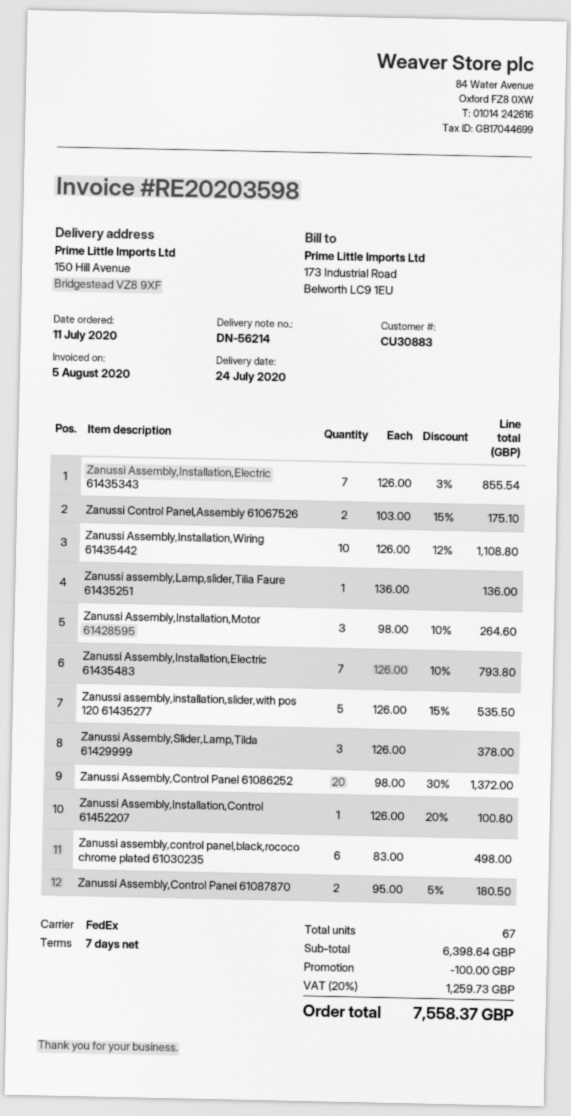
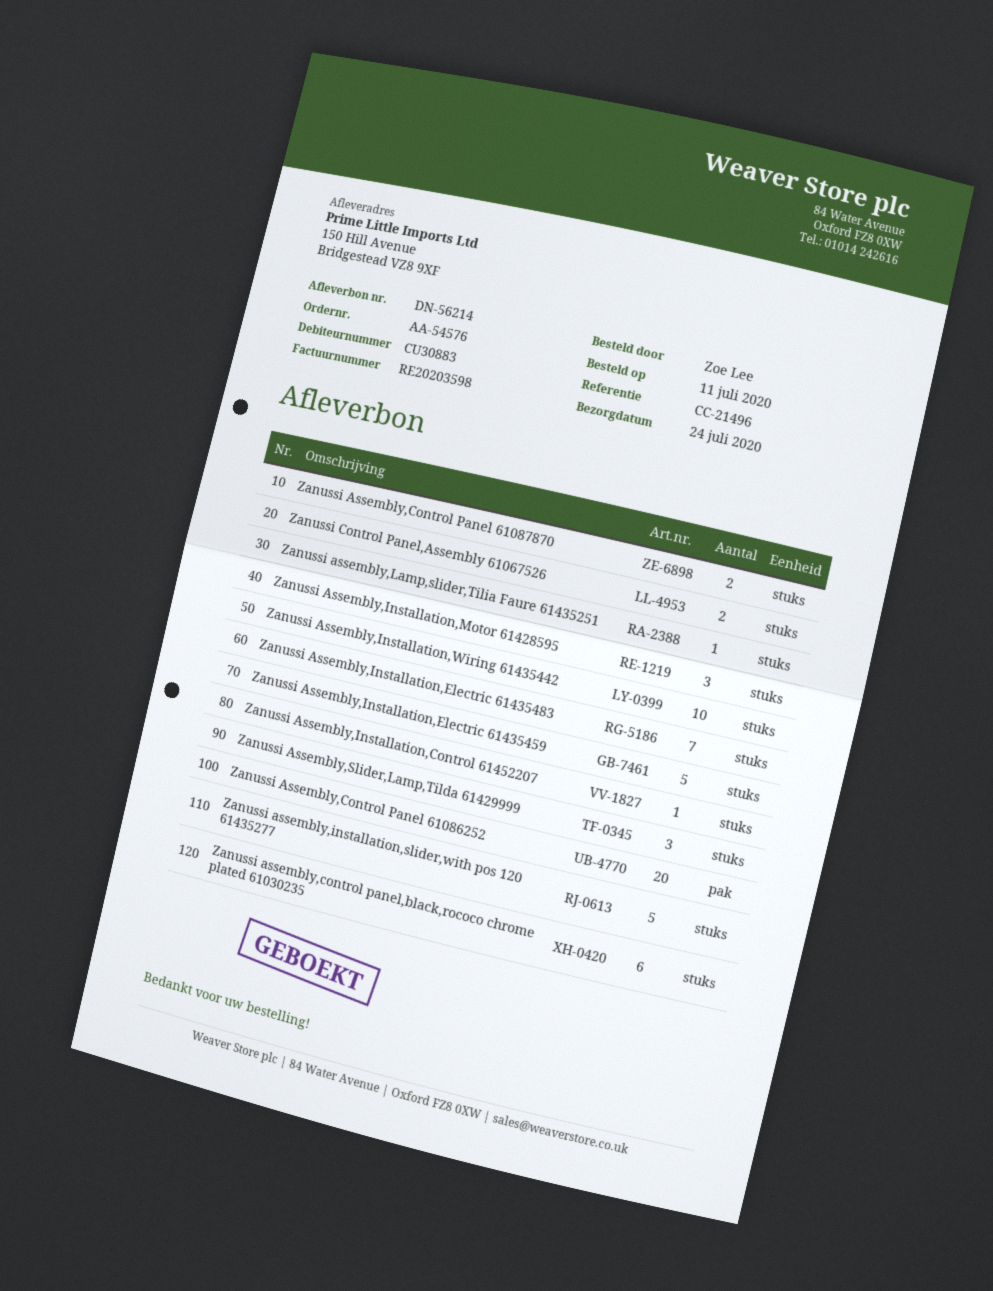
Zanussi Assembly,Installation,Electric 61435343: 7 -> none
Zanussi Assembly,Installation,Electric 61435459: none -> 5

